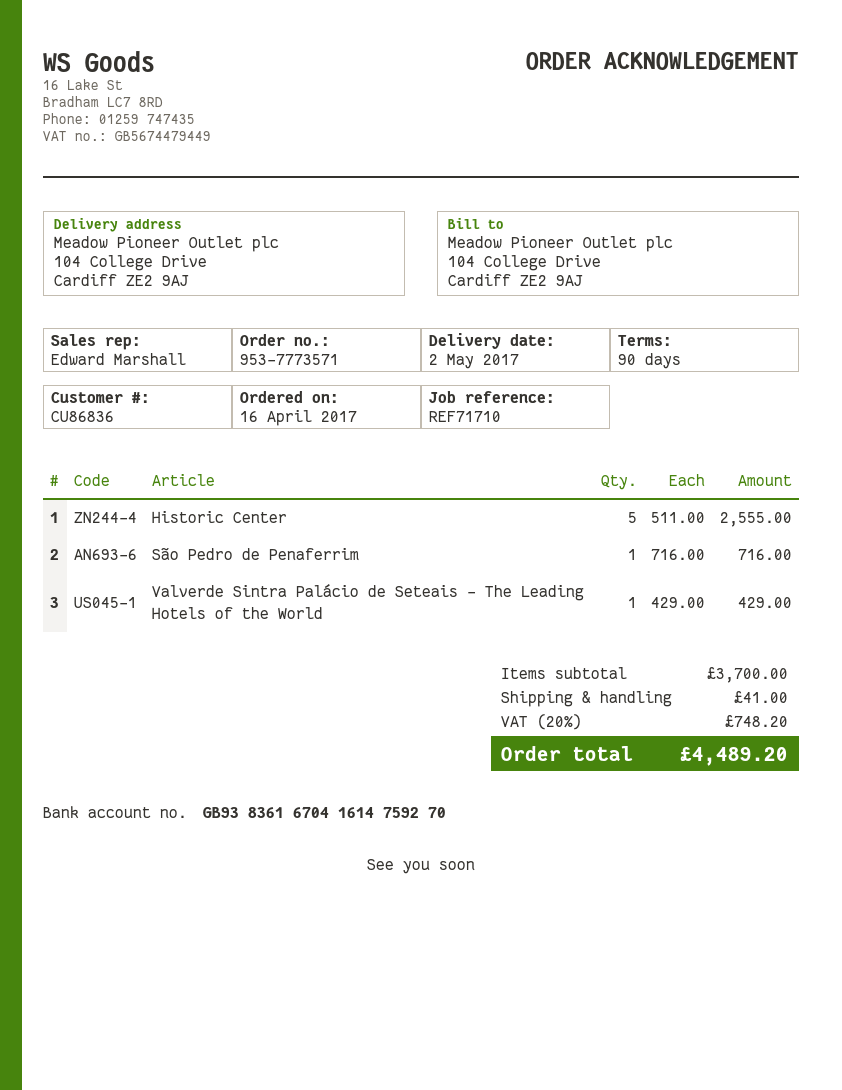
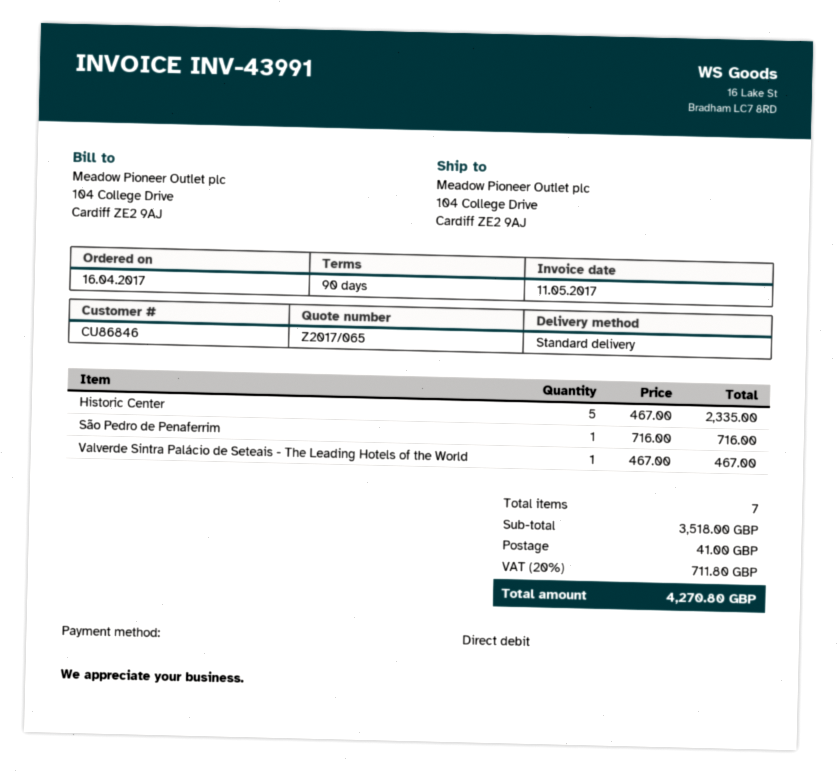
customer number: CU86836 -> CU86846
Historic Center: 5 x 511.00 = 2555.00 -> 5 x 467.00 = 2335.00
Valverde Sintra Palácio de Seteais - The Leading Hotels of the World: 1 x 429.00 = 429.00 -> 1 x 467.00 = 467.00
subtotal: 3700.00 -> 3518.00
tax: 20% = 748.20 -> 20% = 711.80
total: 4489.20 -> 4270.80

